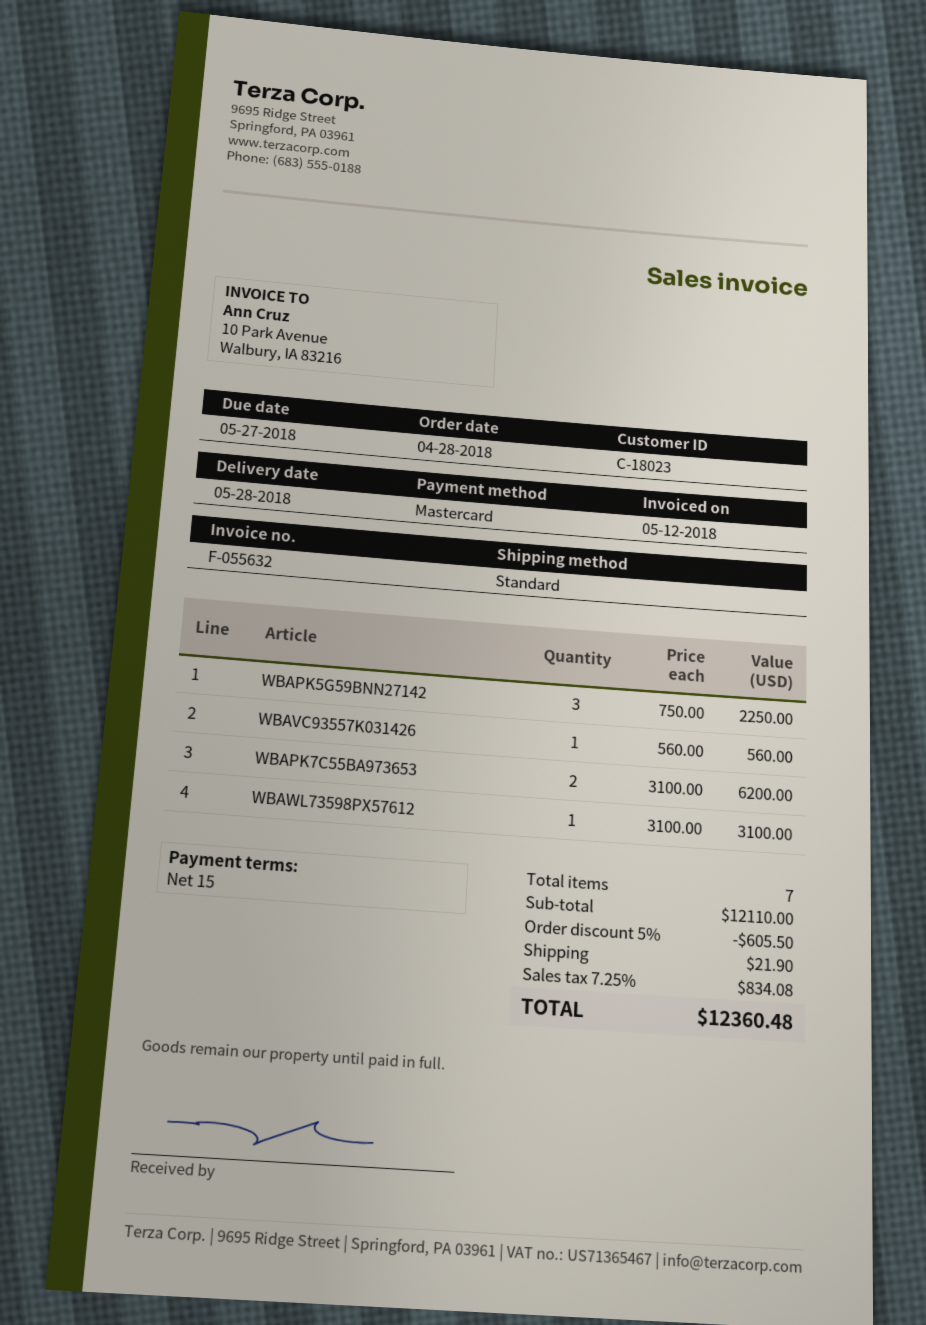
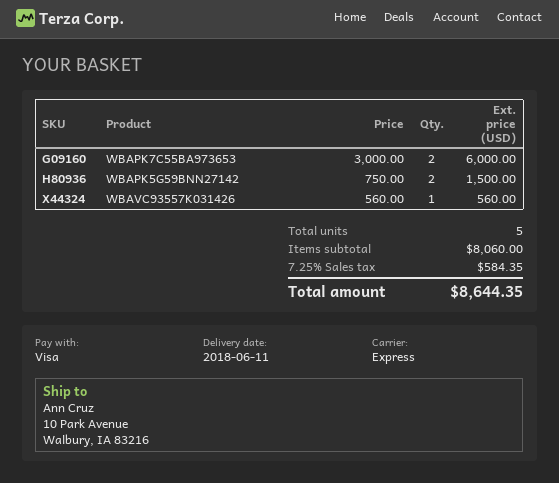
delivery date: 2018-05-28 -> 2018-06-11
payment method: Mastercard -> Visa
shipping method: standard -> express
WBAPK5G59BNN27142: 3 x 750.00 = 2250.00 -> 2 x 750.00 = 1500.00
WBAPK7C55BA973653: 2 x 3100.00 = 6200.00 -> 2 x 3000.00 = 6000.00
WBAWL73598PX57612: 1 x 3100.00 = 3100.00 -> none
total quantity: 7 -> 5
subtotal: 12110.00 -> 8060.00
discount: 5% = 605.50 -> none
shipping: 21.90 -> none
tax: 7.25% = 834.08 -> 7.25% = 584.35
total: 12360.48 -> 8644.35

